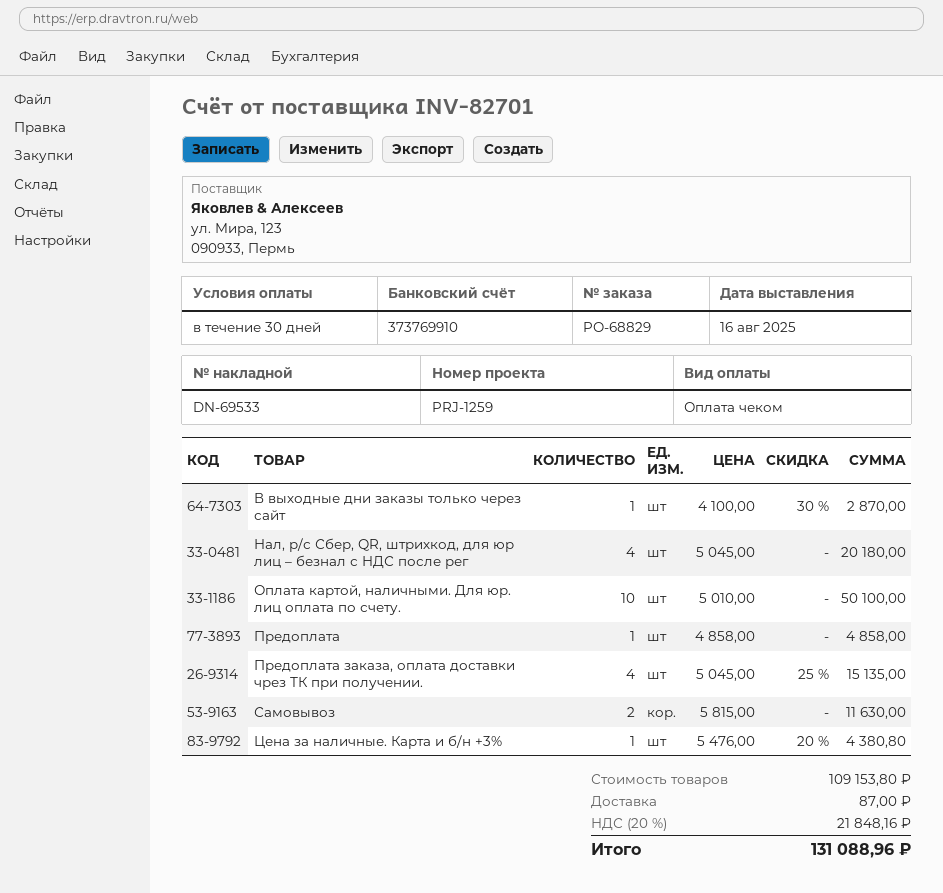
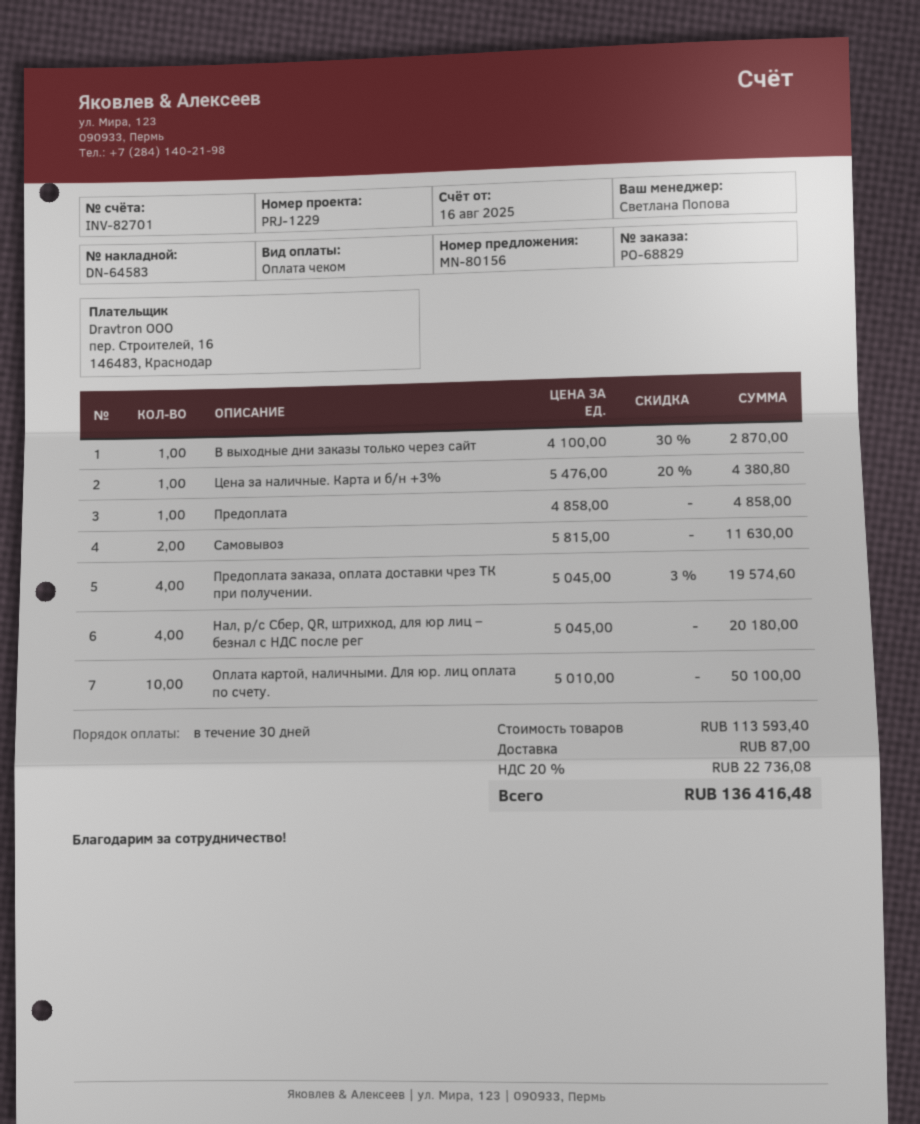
delivery note number: DN-69533 -> DN-64583
reference: PRJ-1259 -> PRJ-1229
Предоплата заказа, оплата доставки чрез ТК при получении.: 4 x 5045.00 - 25% = 15135.00 -> 4 x 5045.00 - 3% = 19574.60
subtotal: 109153.80 -> 113593.40
tax: 20% = 21848.16 -> 20% = 22736.08
total: 131088.96 -> 136416.48

